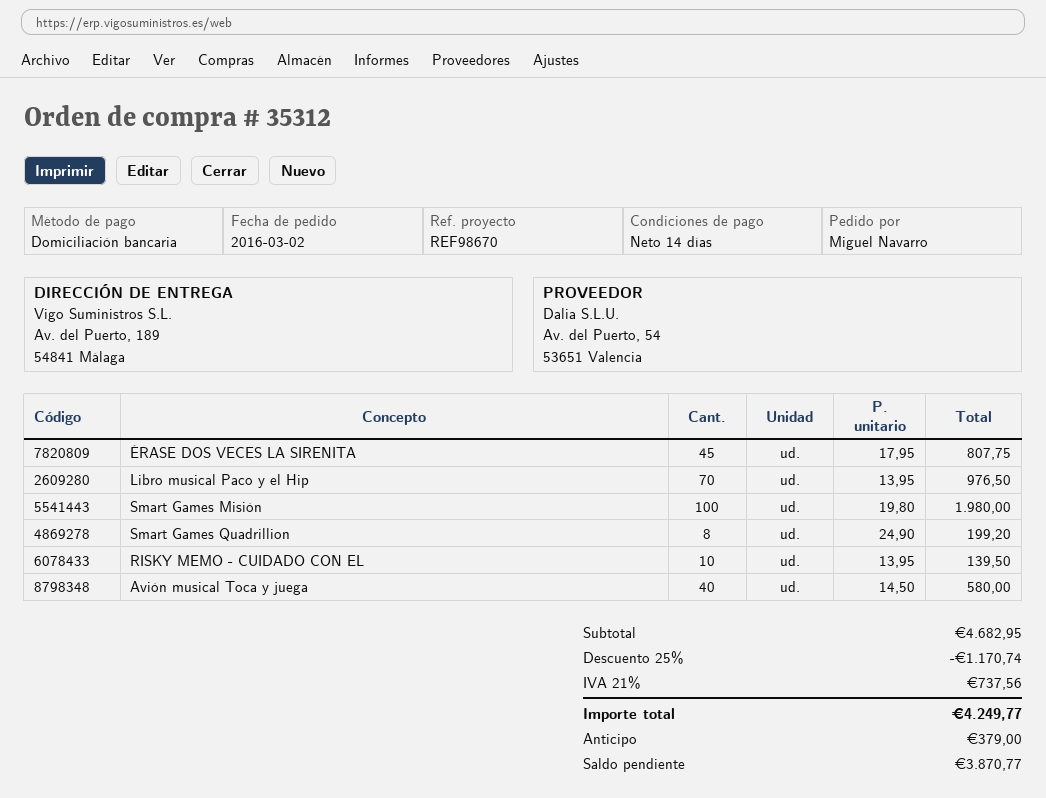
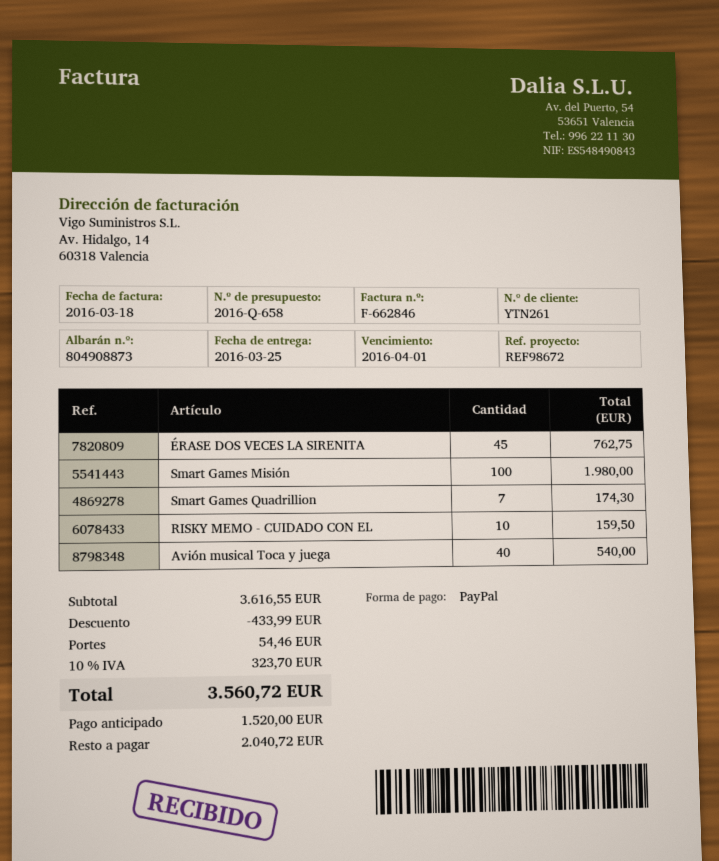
reference: REF98670 -> REF98672
payment method: direct debit -> PayPal
ÉRASE DOS VECES LA SIRENITA: 45 for 807.75 -> 45 for 762.75
Libro musical Paco y el Hip: 70 for 976.50 -> none
Smart Games Quadrillion: 8 for 199.20 -> 7 for 174.30
RISKY MEMO - CUIDADO CON EL: 10 for 139.50 -> 10 for 159.50
Avión musical Toca y juega: 40 for 580.00 -> 40 for 540.00
subtotal: 4682.95 -> 3616.55
discount: 1170.74 -> 433.99
shipping: none -> 54.46
tax: 21% = 737.56 -> 10% = 323.70
total: 4249.77 -> 3560.72
deposit: 379.00 -> 1520.00
balance: 3870.77 -> 2040.72

